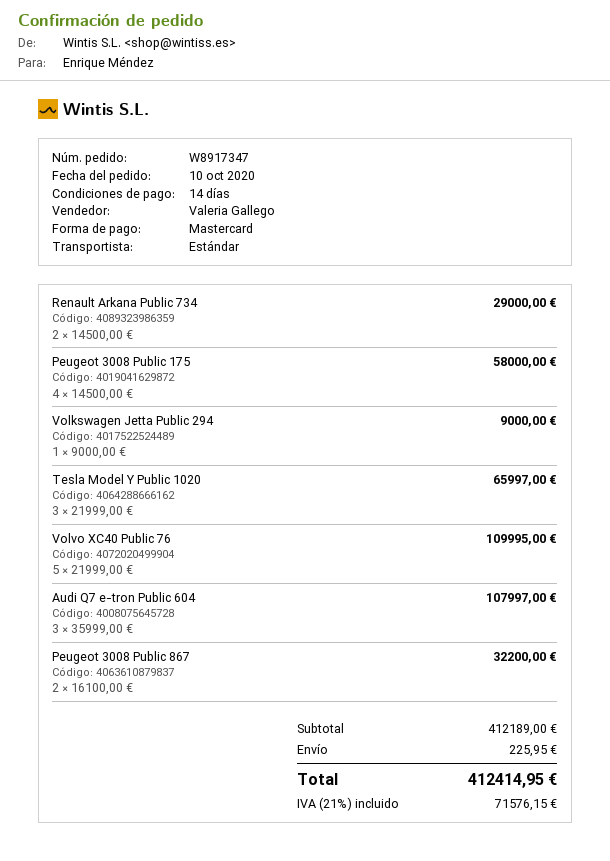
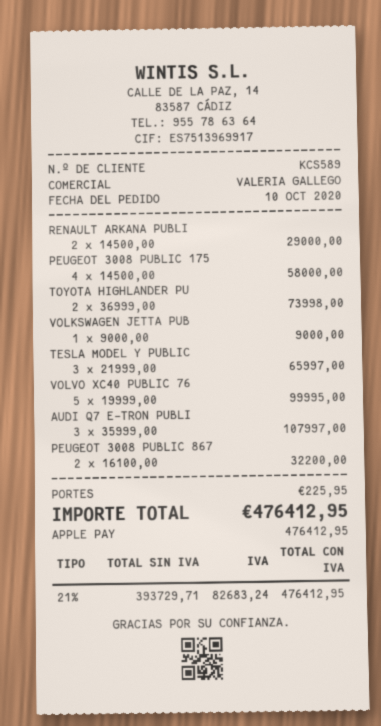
payment method: Mastercard -> Apple Pay
Volvo XC40 Public 76: 5 x 21999.00 = 109995.00 -> 5 x 19999.00 = 99995.00
TOYOTA HIGHLANDER PU: none -> 2 x 36999.00 = 73998.00
tax: 21% = 71576.15 -> 21% = 82683.24
total: 412414.95 -> 476412.95

